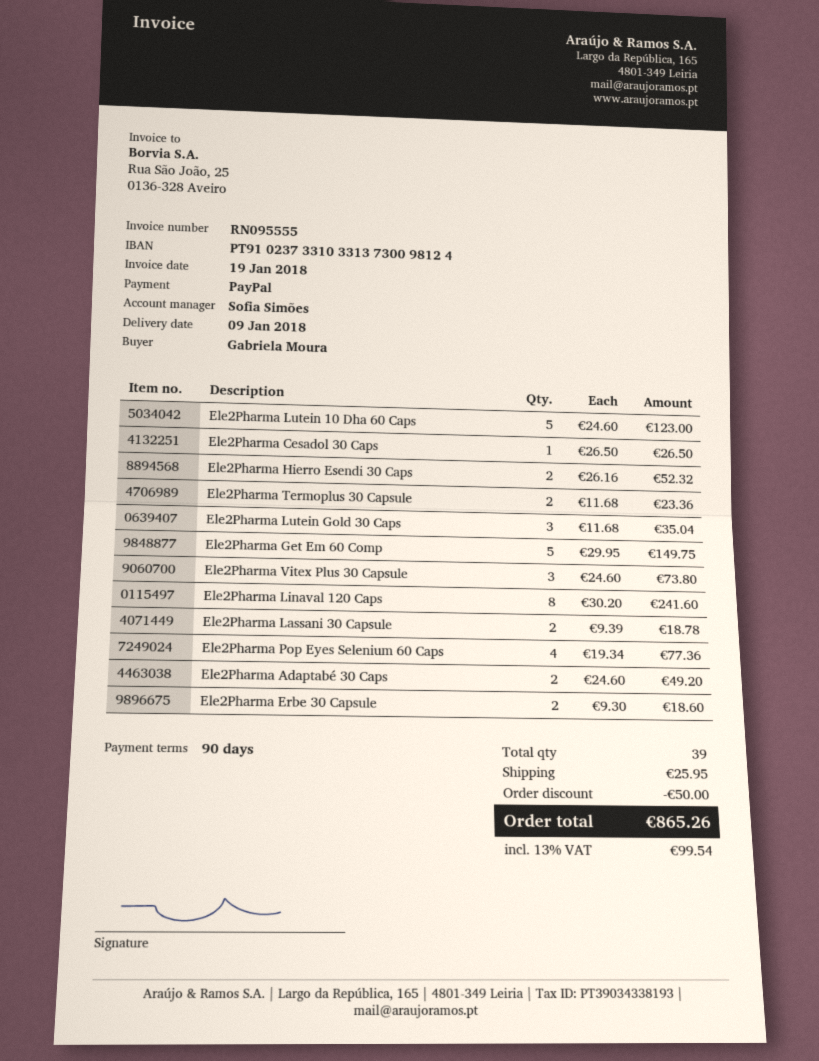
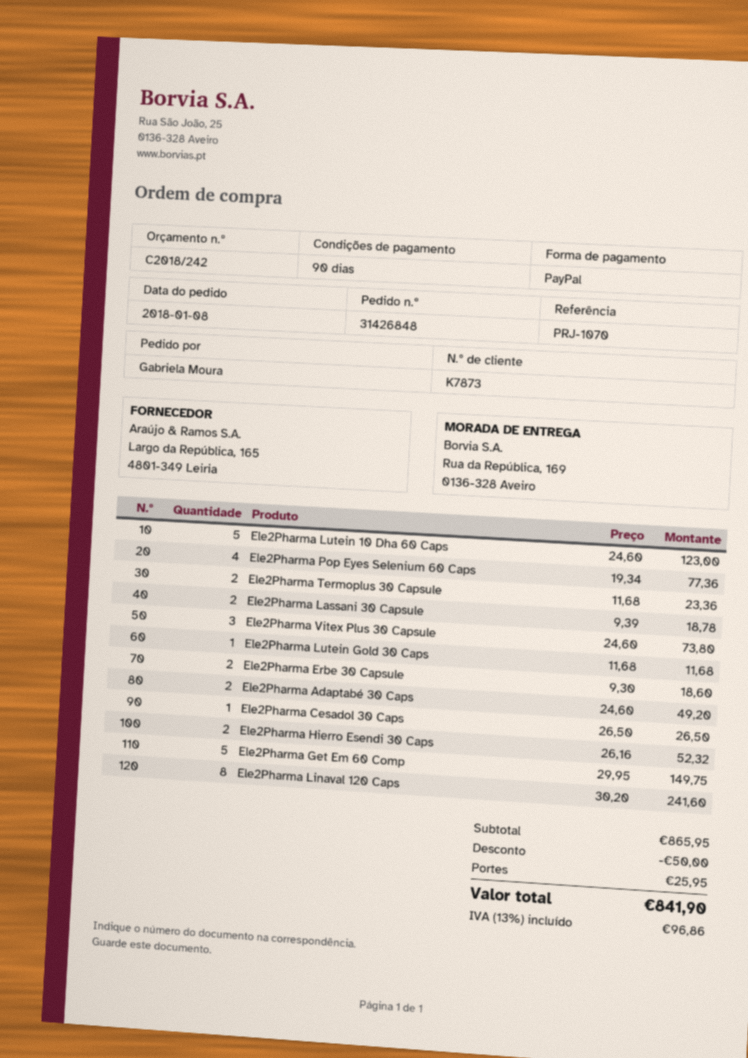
Ele2Pharma Lutein Gold 30 Caps: 3 x 11.68 = 35.04 -> 1 x 11.68 = 11.68
tax: 13% = 99.54 -> 13% = 96.86
total: 865.26 -> 841.90

